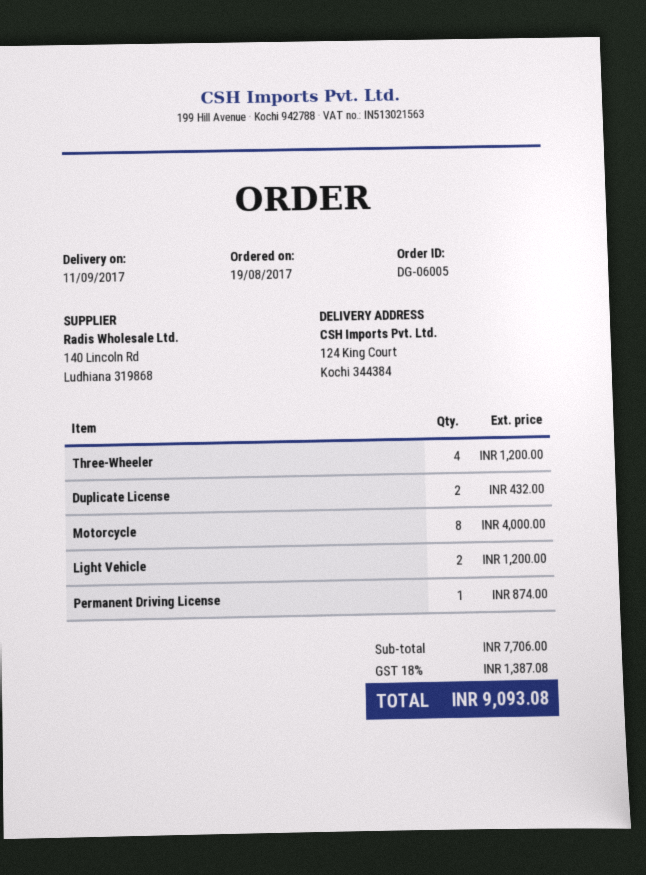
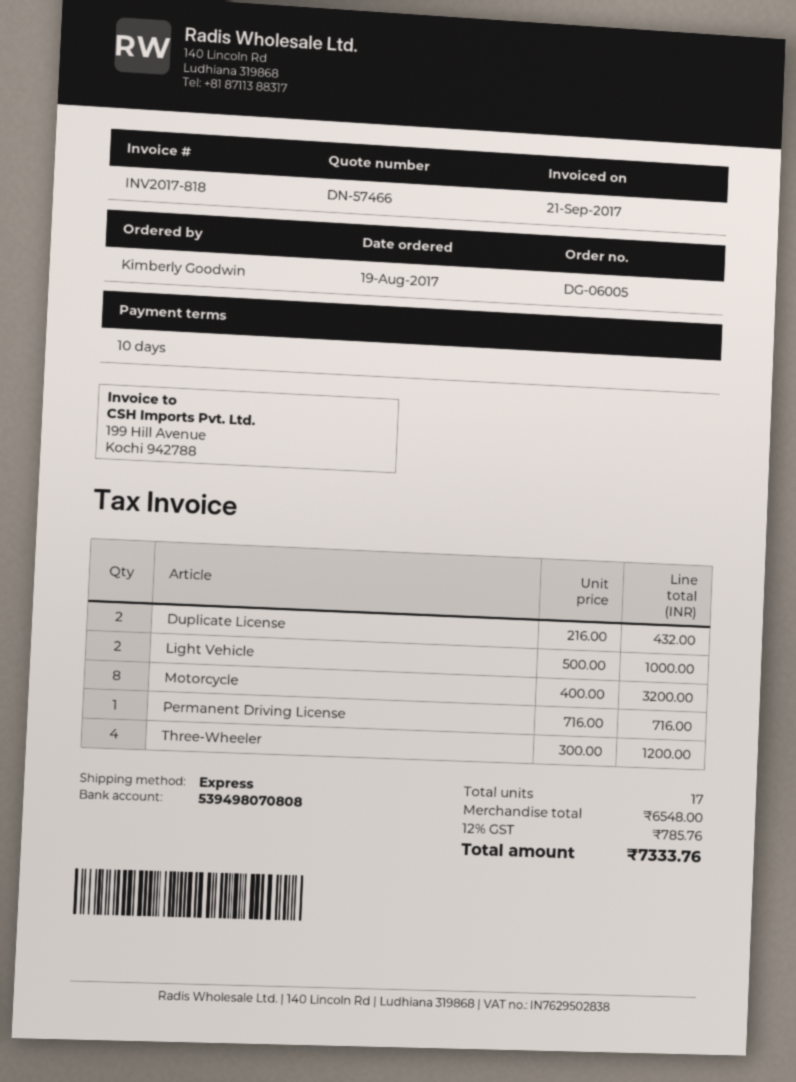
Motorcycle: 8 for 4000.00 -> 8 for 3200.00
Light Vehicle: 2 for 1200.00 -> 2 for 1000.00
Permanent Driving License: 1 for 874.00 -> 1 for 716.00
subtotal: 7706.00 -> 6548.00
tax: 18% = 1387.08 -> 12% = 785.76
total: 9093.08 -> 7333.76

